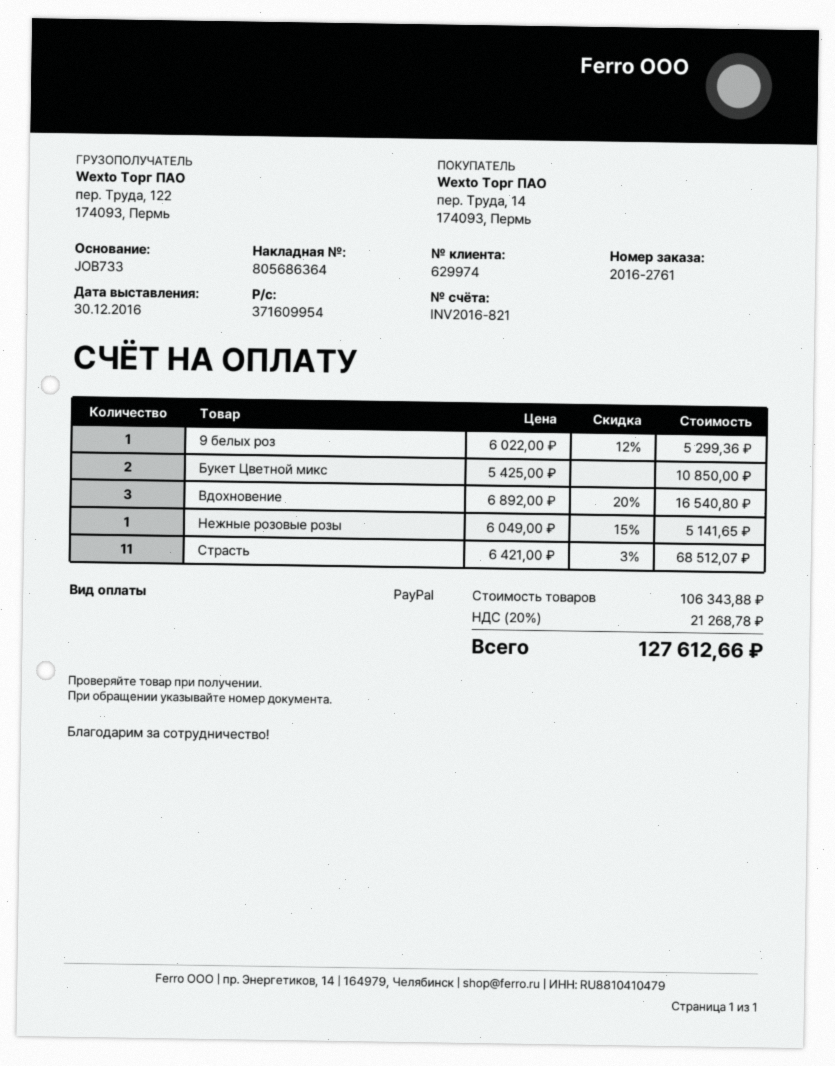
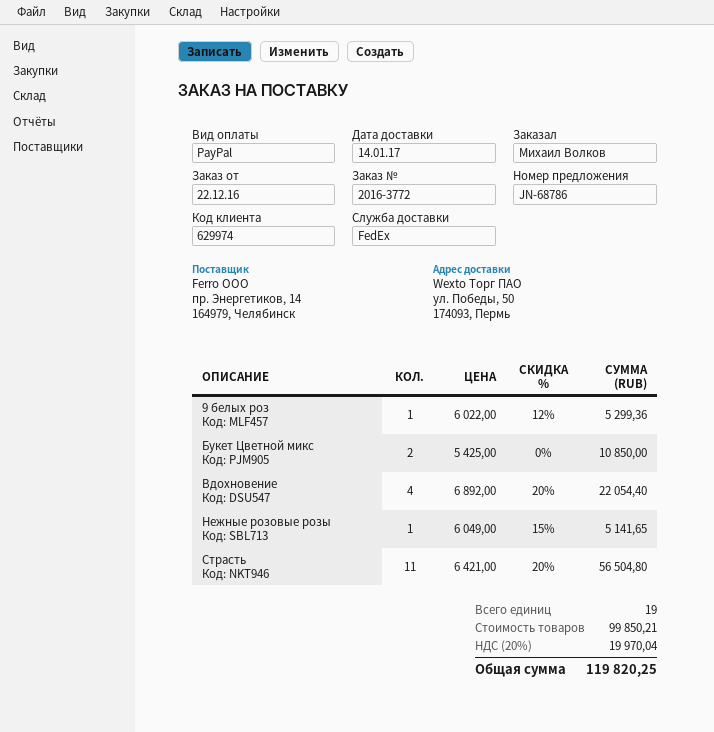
order number: 2016-2761 -> 2016-3772
ship to: пер. Труда, 122, 174093, Пермь -> ул. Победы, 50, 174093, Пермь
Вдохновение: 3 x 6892.00 - 20% = 16540.80 -> 4 x 6892.00 - 20% = 22054.40
Страсть: 11 x 6421.00 - 3% = 68512.07 -> 11 x 6421.00 - 20% = 56504.80
subtotal: 106343.88 -> 99850.21
tax: 20% = 21268.78 -> 20% = 19970.04
total: 127612.66 -> 119820.25

